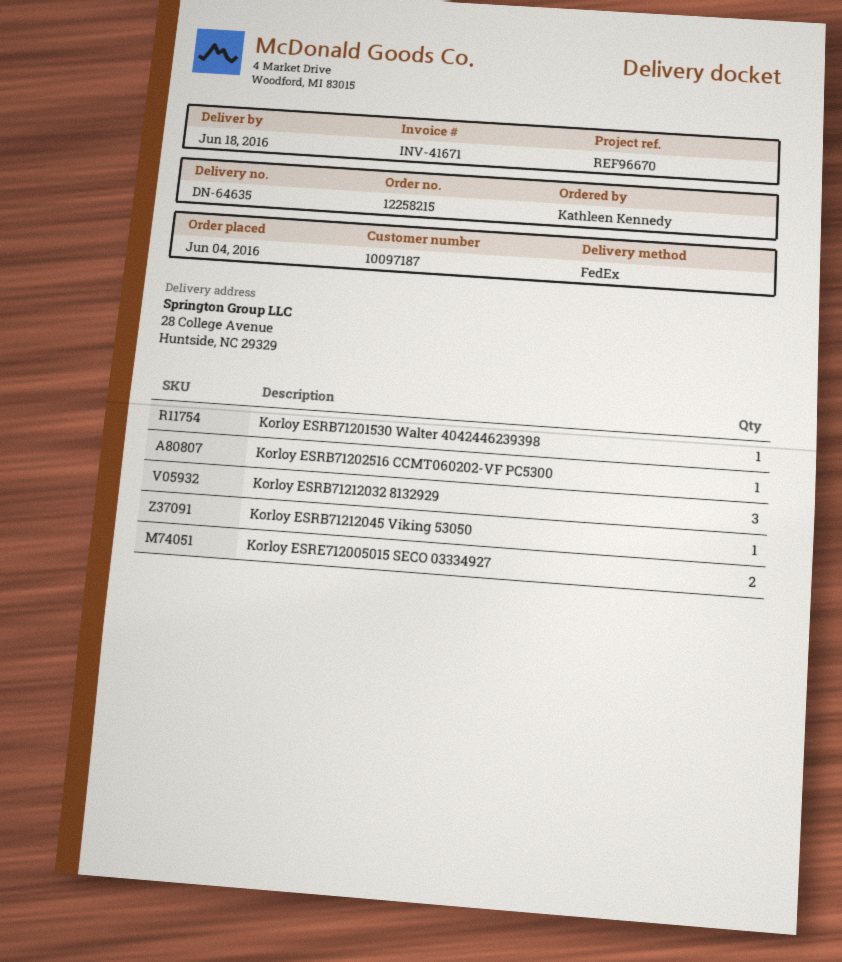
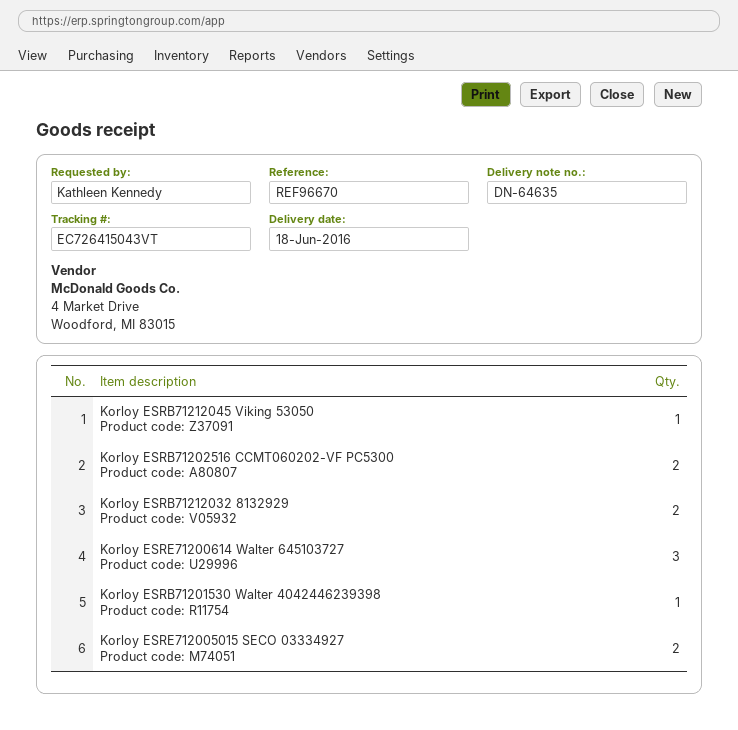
Korloy ESRB71202516 CCMT060202-VF PC5300: 1 -> 2
Korloy ESRB71212032 8132929: 3 -> 2
Korloy ESRE71200614 Walter 645103727: none -> 3

